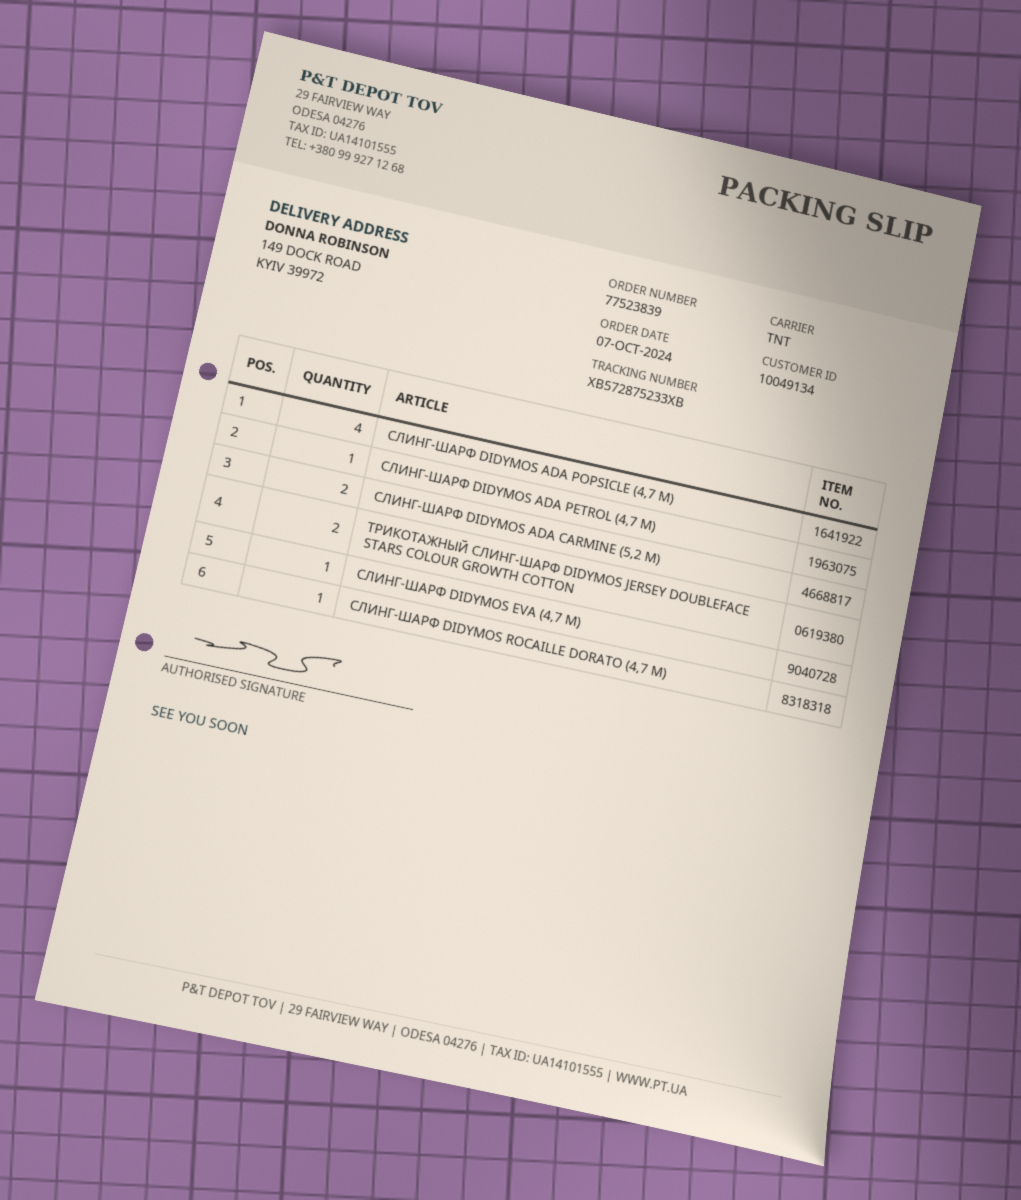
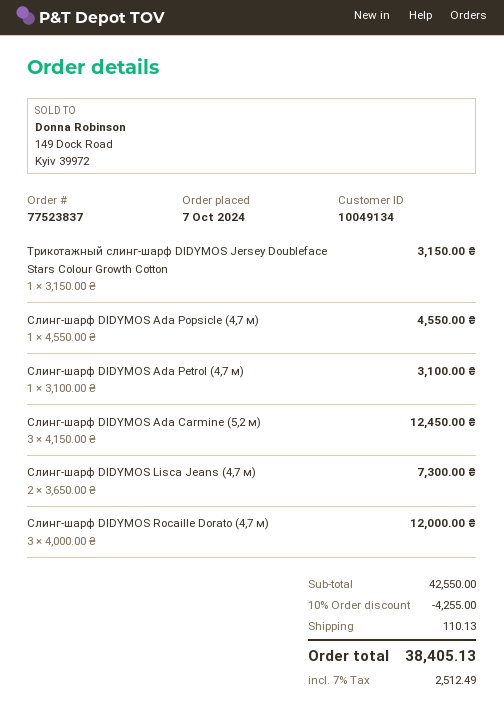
order number: 77523839 -> 77523837
СЛИНГ-ШАРФ DIDYMOS ADA POPSICLE (4,7 М): 4 -> 1
СЛИНГ-ШАРФ DIDYMOS ADA CARMINE (5,2 М): 2 -> 3
ТРИКОТАЖНЫЙ СЛИНГ-ШАРФ DIDYMOS JERSEY DOUBLEFACE STARS COLOUR GROWTH COTTON: 2 -> 1
СЛИНГ-ШАРФ DIDYMOS EVA (4,7 М): 1 -> none
СЛИНГ-ШАРФ DIDYMOS ROCAILLE DORATO (4,7 М): 1 -> 3
Слинг-шарф DIDYMOS Lisca Jeans (4,7 м): none -> 2

